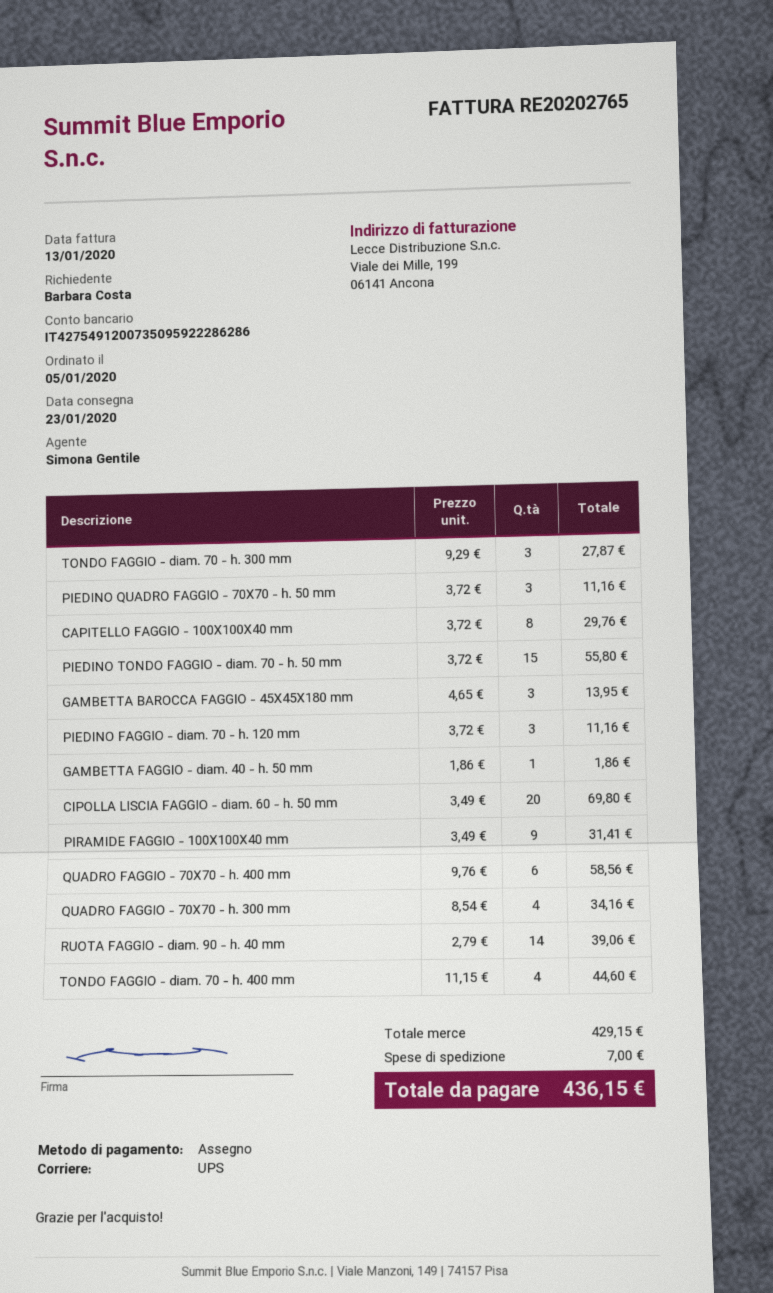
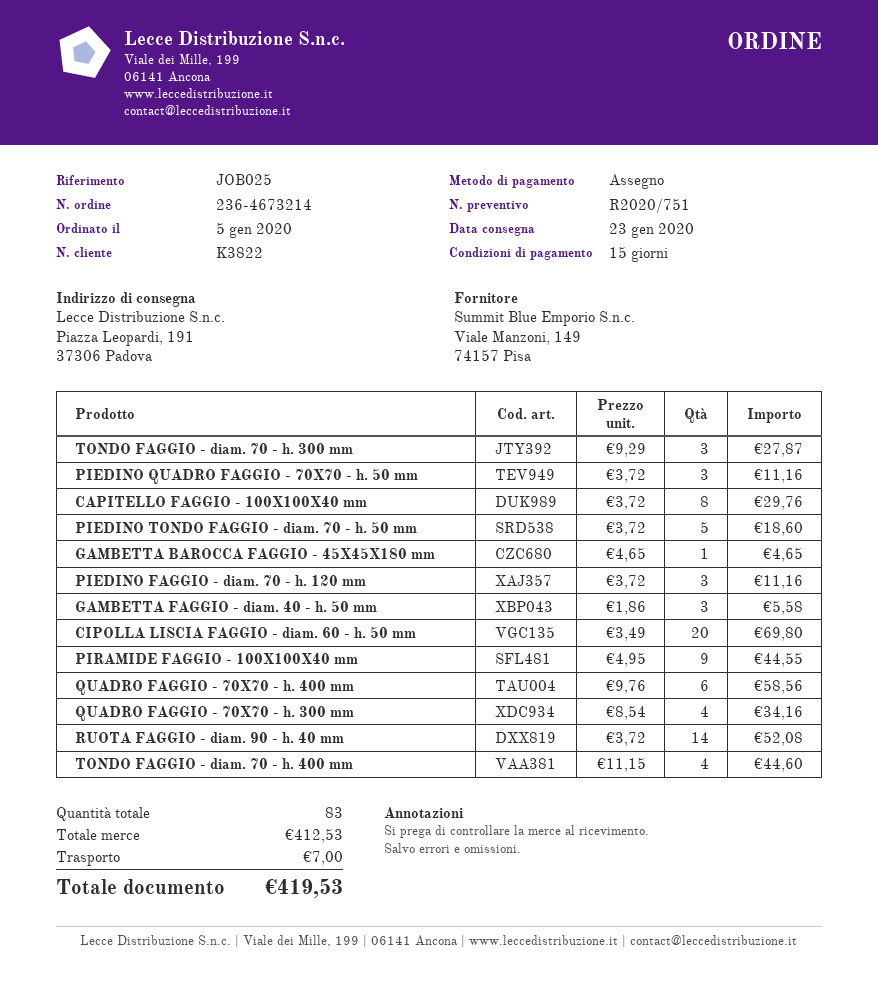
PIEDINO TONDO FAGGIO - diam. 70 - h. 50 mm: 15 x 3.72 = 55.80 -> 5 x 3.72 = 18.60
GAMBETTA BAROCCA FAGGIO - 45X45X180 mm: 3 x 4.65 = 13.95 -> 1 x 4.65 = 4.65
GAMBETTA FAGGIO - diam. 40 - h. 50 mm: 1 x 1.86 = 1.86 -> 3 x 1.86 = 5.58
PIRAMIDE FAGGIO - 100X100X40 mm: 9 x 3.49 = 31.41 -> 9 x 4.95 = 44.55
RUOTA FAGGIO - diam. 90 - h. 40 mm: 14 x 2.79 = 39.06 -> 14 x 3.72 = 52.08
subtotal: 429.15 -> 412.53
total: 436.15 -> 419.53

